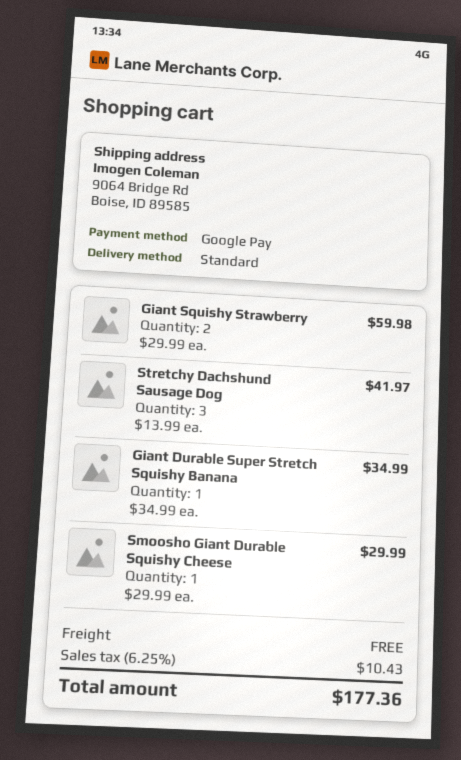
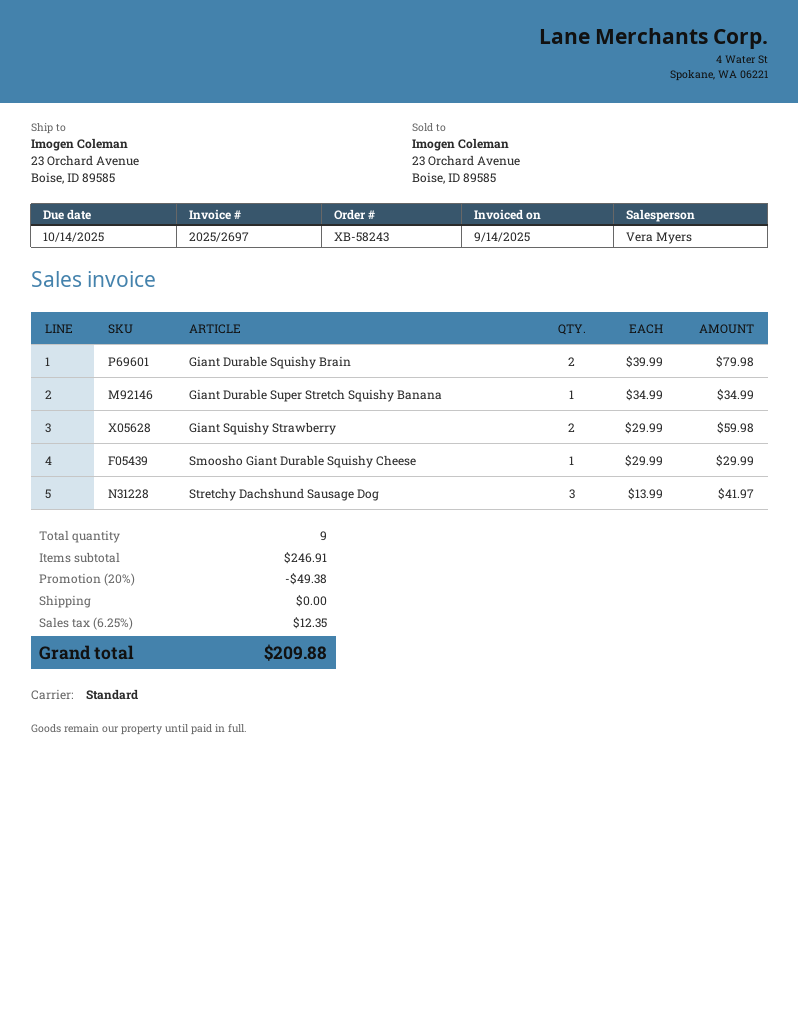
ship to: 9064 Bridge Rd, Boise, ID 89585 -> 23 Orchard Avenue, Boise, ID 89585
Giant Durable Squishy Brain: none -> 2 x 39.99 = 79.98
discount: none -> 20% = 49.38
tax: 6.25% = 10.43 -> 6.25% = 12.35
total: 177.36 -> 209.88

